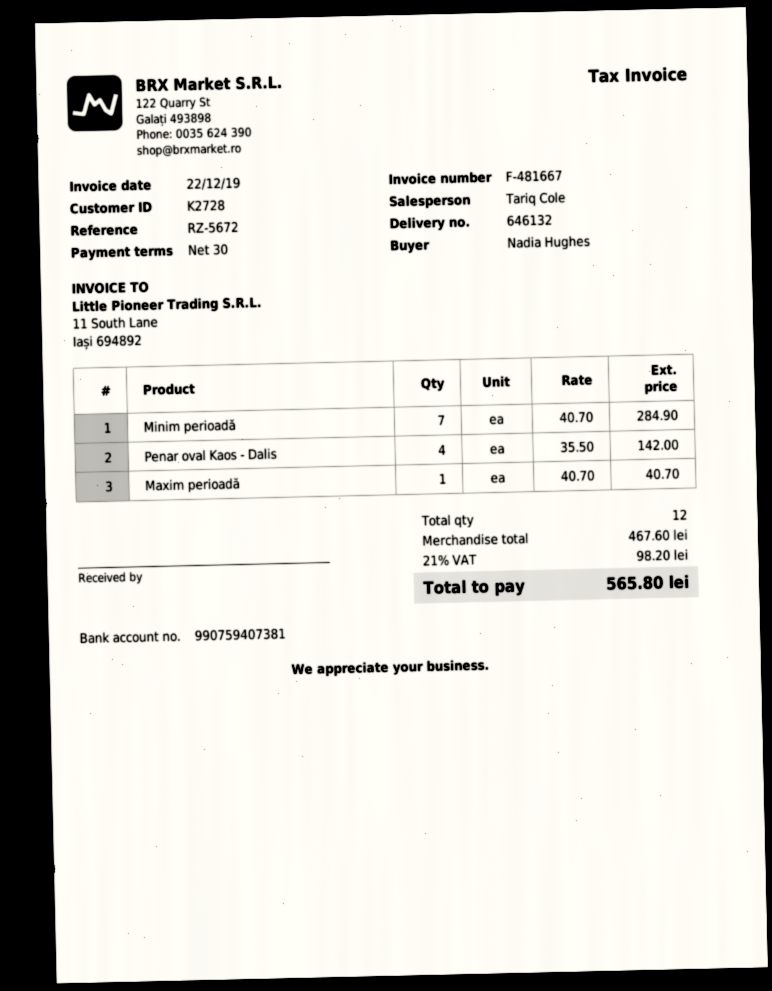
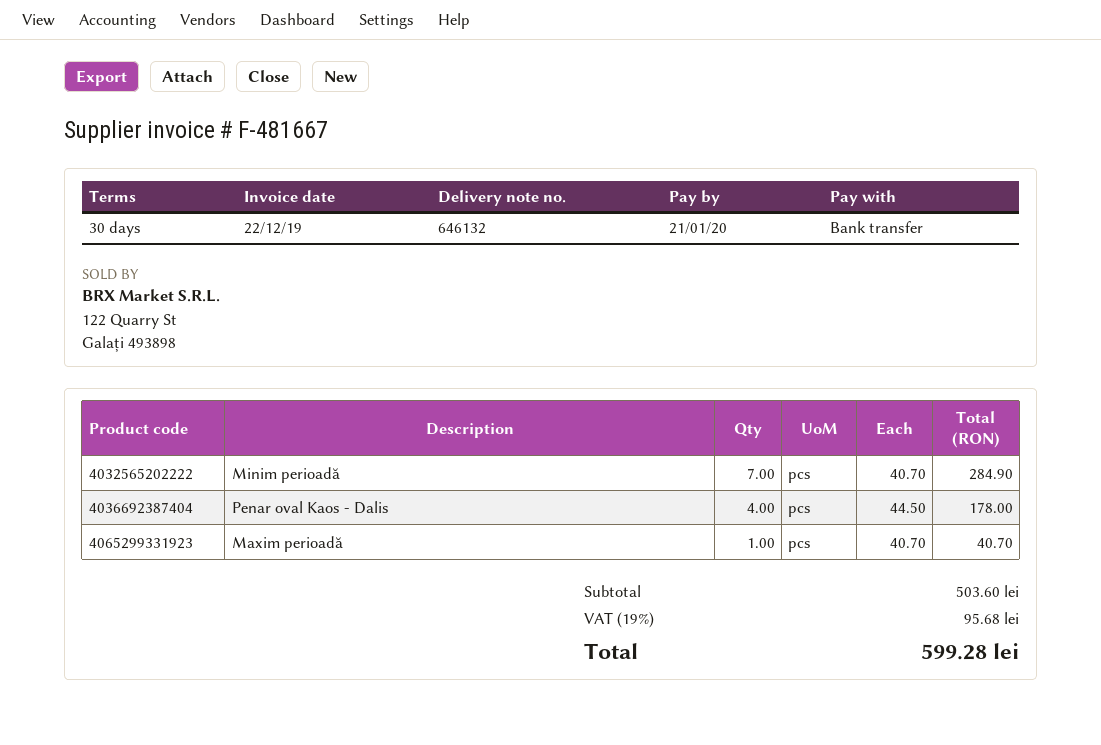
Penar oval Kaos - Dalis: 4 x 35.50 = 142.00 -> 4 x 44.50 = 178.00
subtotal: 467.60 -> 503.60
tax: 21% = 98.20 -> 19% = 95.68
total: 565.80 -> 599.28

